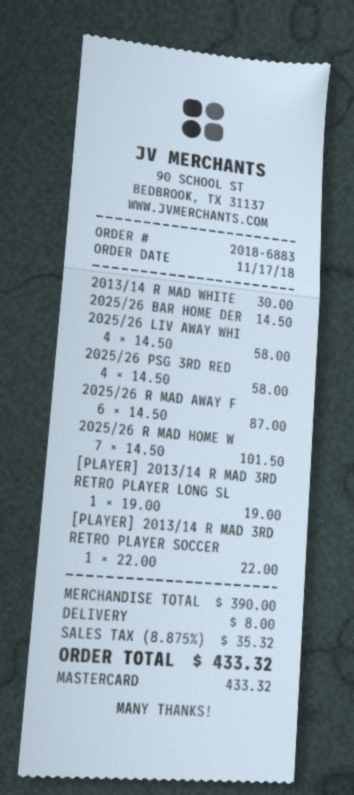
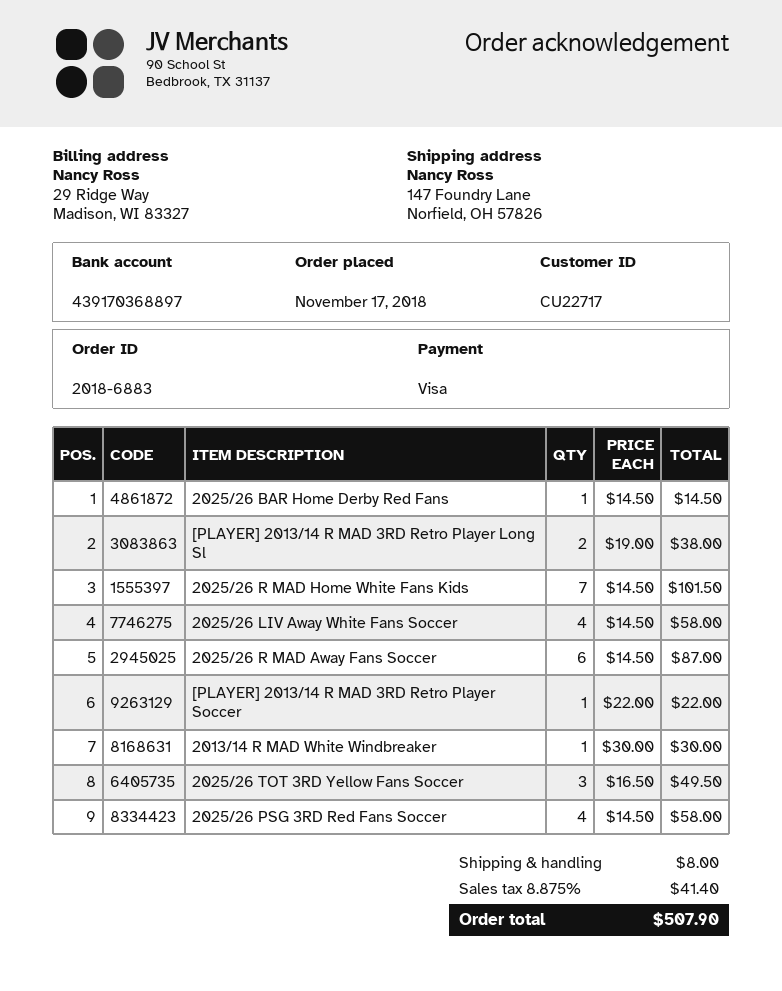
payment method: Mastercard -> Visa
[PLAYER] 2013/14 R MAD 3RD RETRO PLAYER LONG SL: 1 x 19.00 = 19.00 -> 2 x 19.00 = 38.00
2025/26 TOT 3RD Yellow Fans Soccer: none -> 3 x 16.50 = 49.50
tax: 8.875% = 35.32 -> 8.875% = 41.40
total: 433.32 -> 507.90

